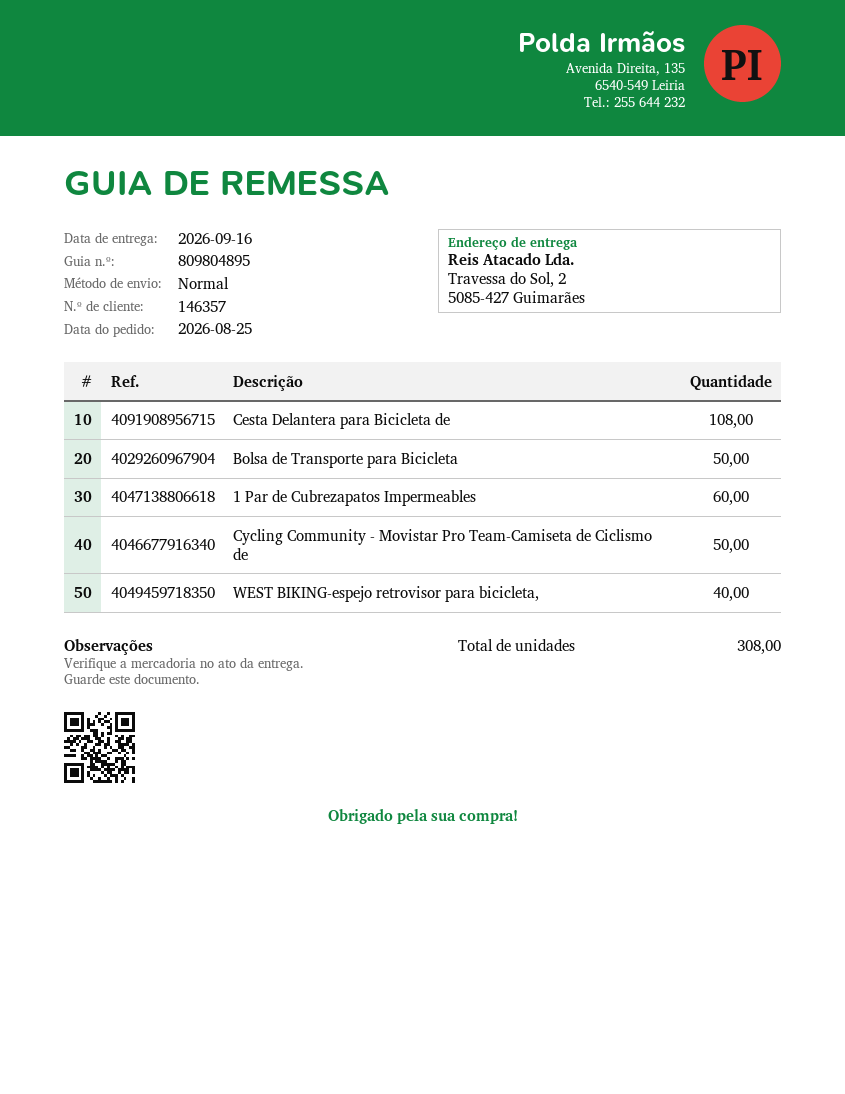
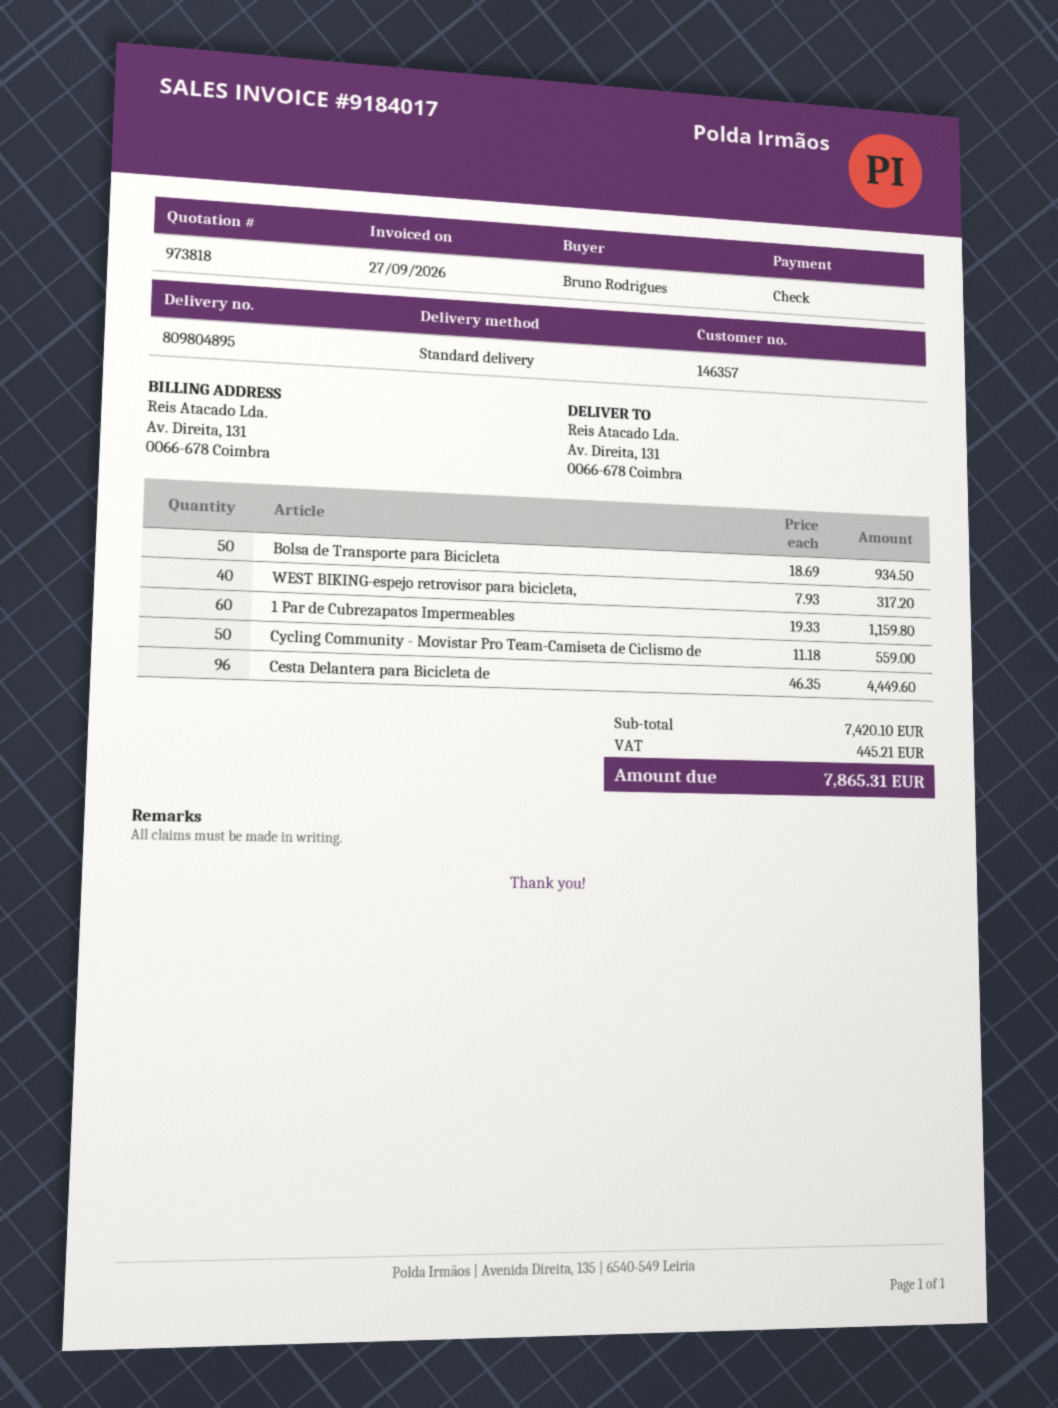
ship to: Travessa do Sol, 2, 5085-427 Guimarães -> Av. Direita, 131, 0066-678 Coimbra
Cesta Delantera para Bicicleta de: 108 -> 96

